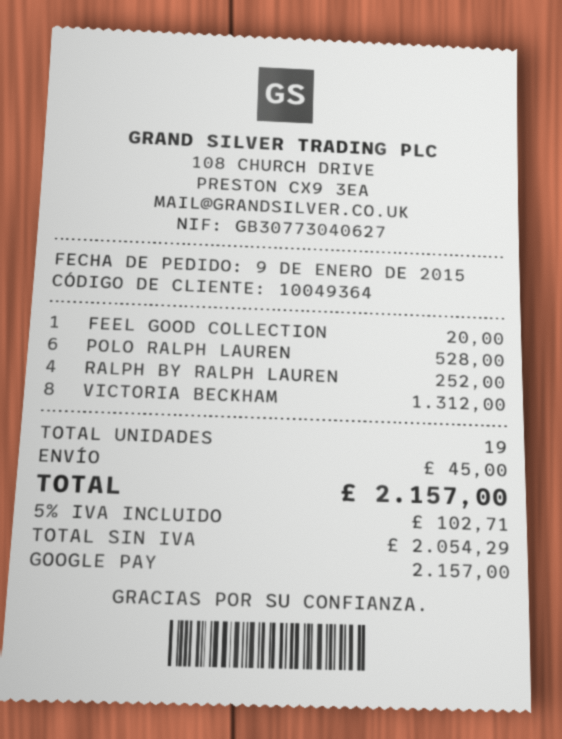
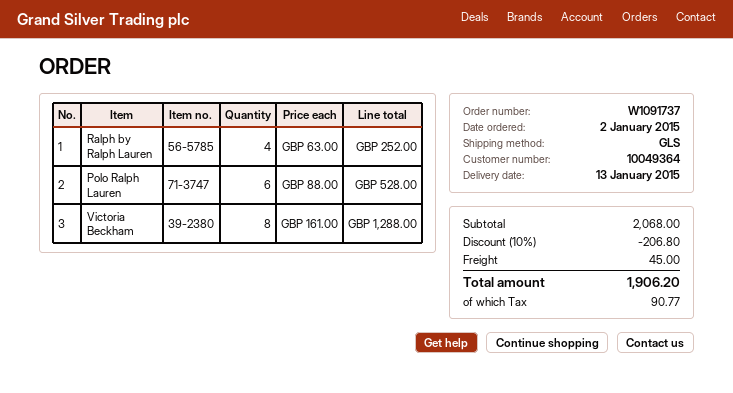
order date: 2015-01-09 -> 2015-01-02
FEEL GOOD COLLECTION: 1 for 20.00 -> none
VICTORIA BECKHAM: 8 for 1312.00 -> 8 for 1288.00
discount: none -> 10% = 206.80
tax: 102.71 -> 90.77
total: 2157.00 -> 1906.20

